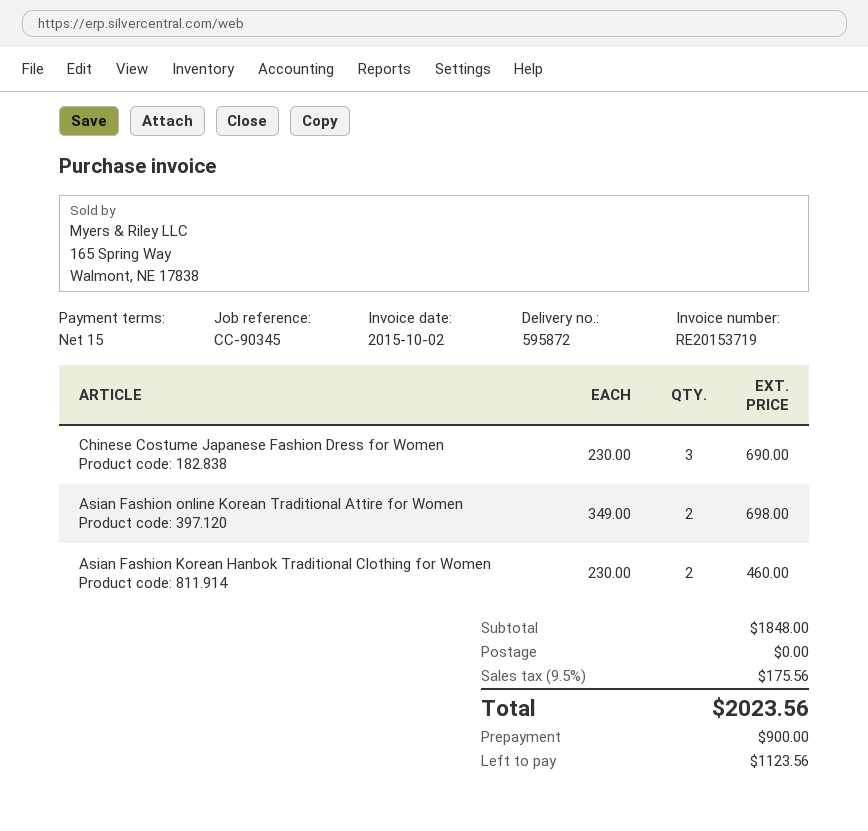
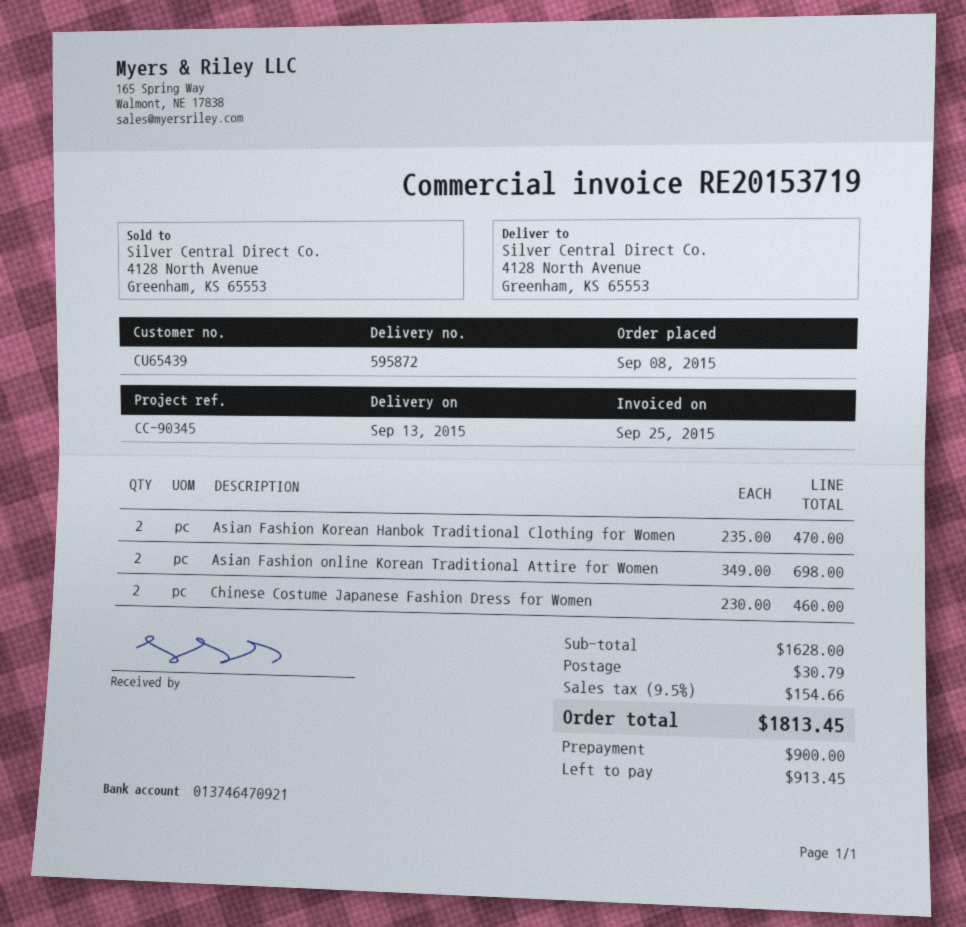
invoice date: 2015-10-02 -> 2015-09-25
Chinese Costume Japanese Fashion Dress for Women: 3 x 230.00 = 690.00 -> 2 x 230.00 = 460.00
Asian Fashion Korean Hanbok Traditional Clothing for Women: 2 x 230.00 = 460.00 -> 2 x 235.00 = 470.00
subtotal: 1848.00 -> 1628.00
shipping: 0.00 -> 30.79
tax: 9.5% = 175.56 -> 9.5% = 154.66
total: 2023.56 -> 1813.45
balance: 1123.56 -> 913.45

